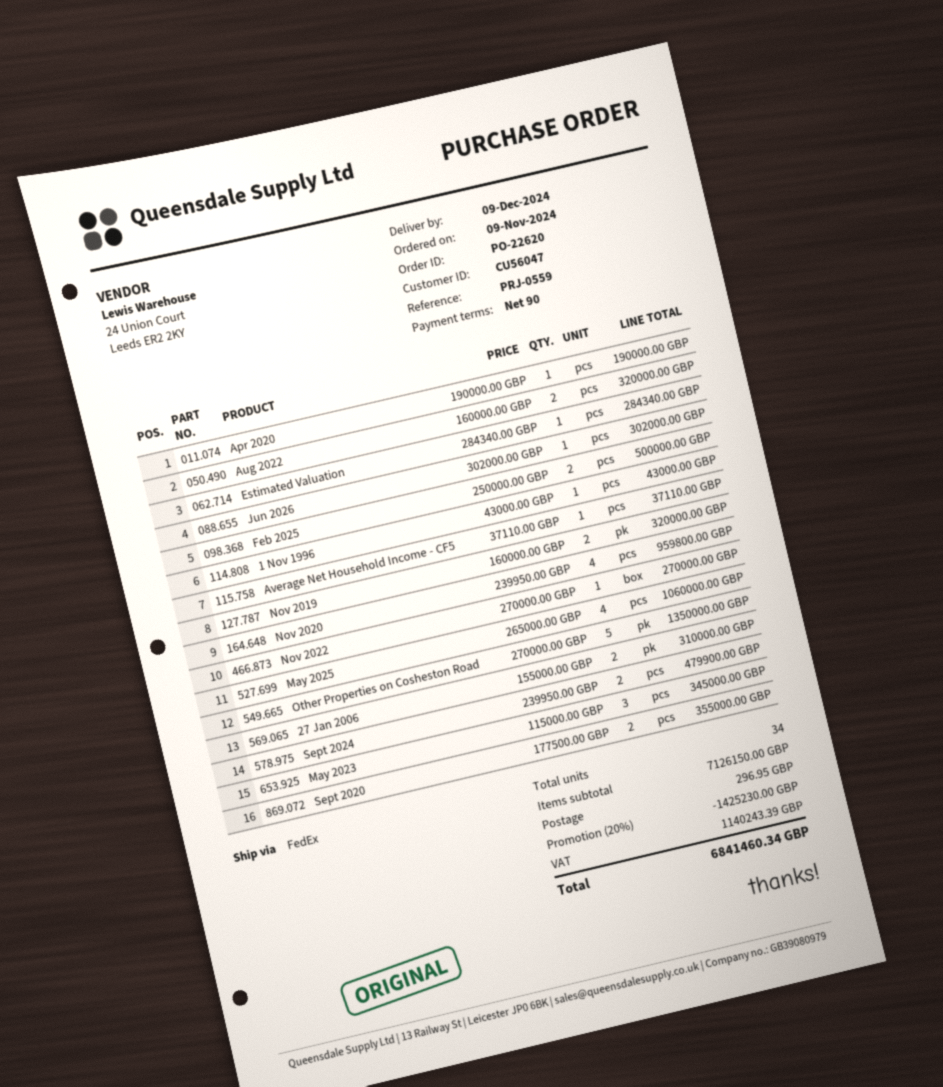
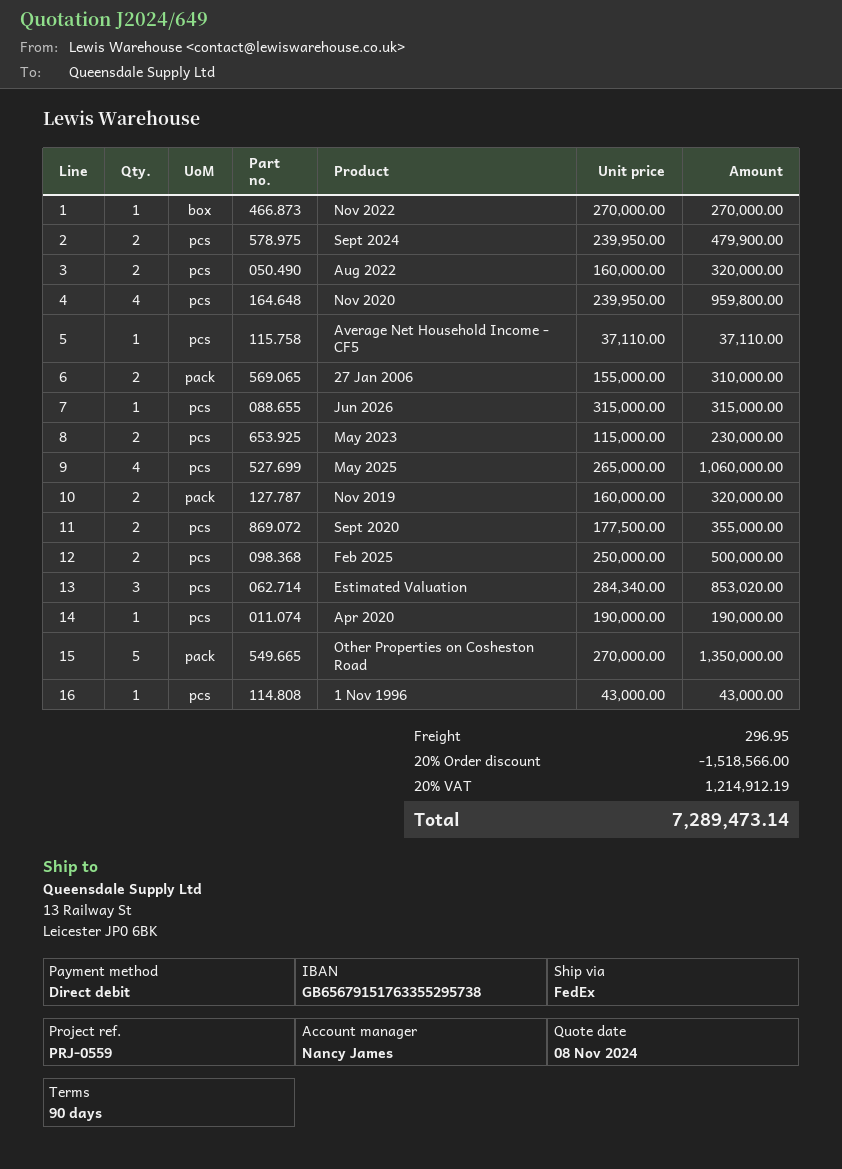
Estimated Valuation: 1 x 284340.00 = 284340.00 -> 3 x 284340.00 = 853020.00
Jun 2026: 1 x 302000.00 = 302000.00 -> 1 x 315000.00 = 315000.00
May 2023: 3 x 115000.00 = 345000.00 -> 2 x 115000.00 = 230000.00
discount: 20% = 1425230.00 -> 20% = 1518566.00
tax: 1140243.39 -> 1214912.19
total: 6841460.34 -> 7289473.14

